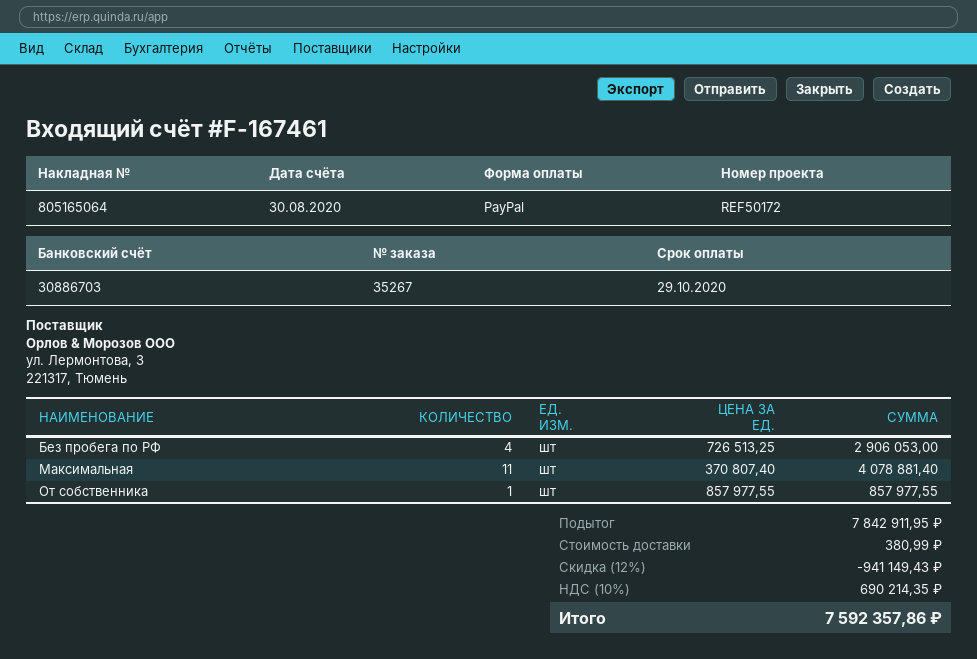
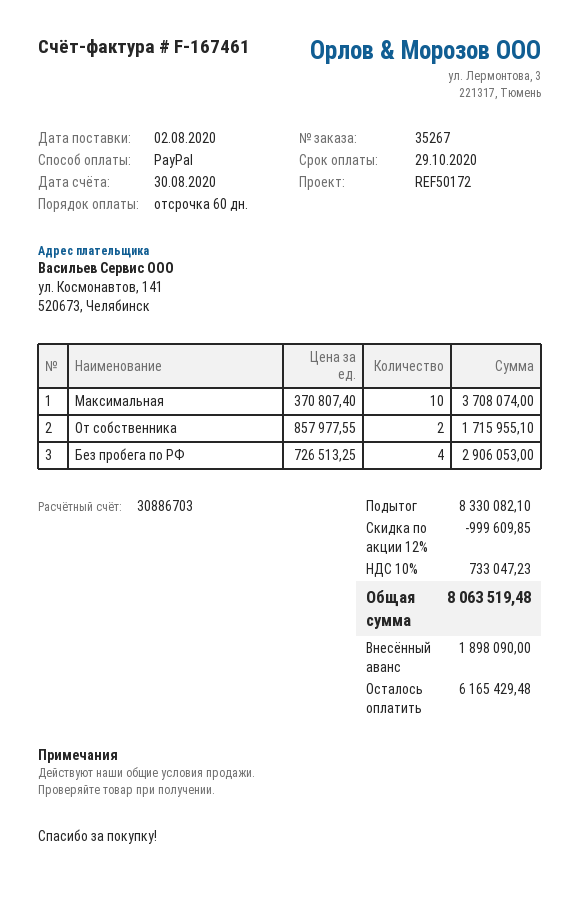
Максимальная: 11 x 370807.40 = 4078881.40 -> 10 x 370807.40 = 3708074.00
От собственника: 1 x 857977.55 = 857977.55 -> 2 x 857977.55 = 1715955.10
subtotal: 7842911.95 -> 8330082.10
discount: 12% = 941149.43 -> 12% = 999609.85
shipping: 380.99 -> none
tax: 10% = 690214.35 -> 10% = 733047.23
total: 7592357.86 -> 8063519.48

